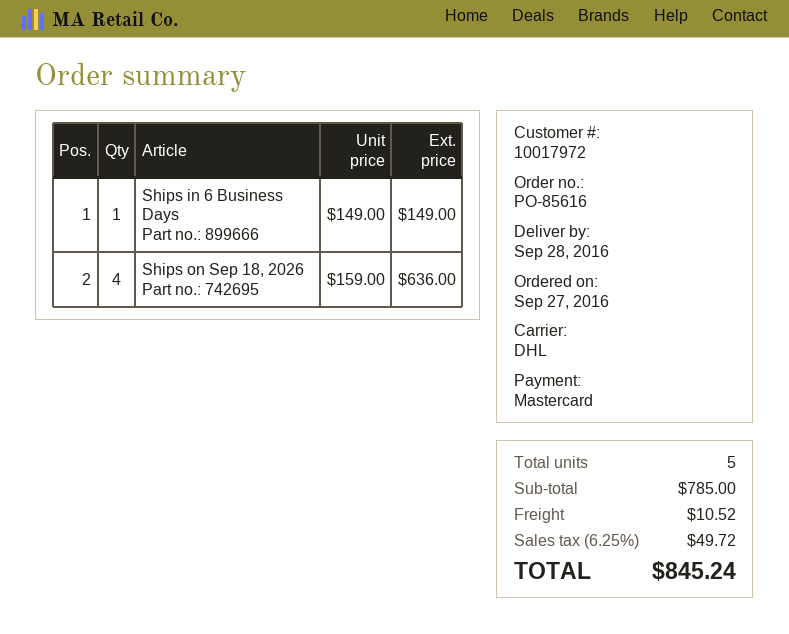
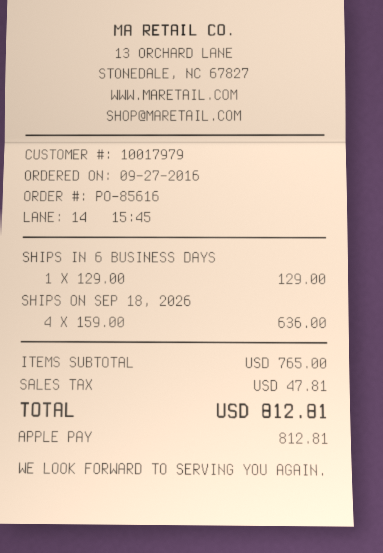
customer number: 10017972 -> 10017979
payment method: Mastercard -> Apple Pay
Ships in 6 Business Days: 1 x 149.00 = 149.00 -> 1 x 129.00 = 129.00
subtotal: 785.00 -> 765.00
shipping: 10.52 -> none
tax: 49.72 -> 47.81
total: 845.24 -> 812.81

